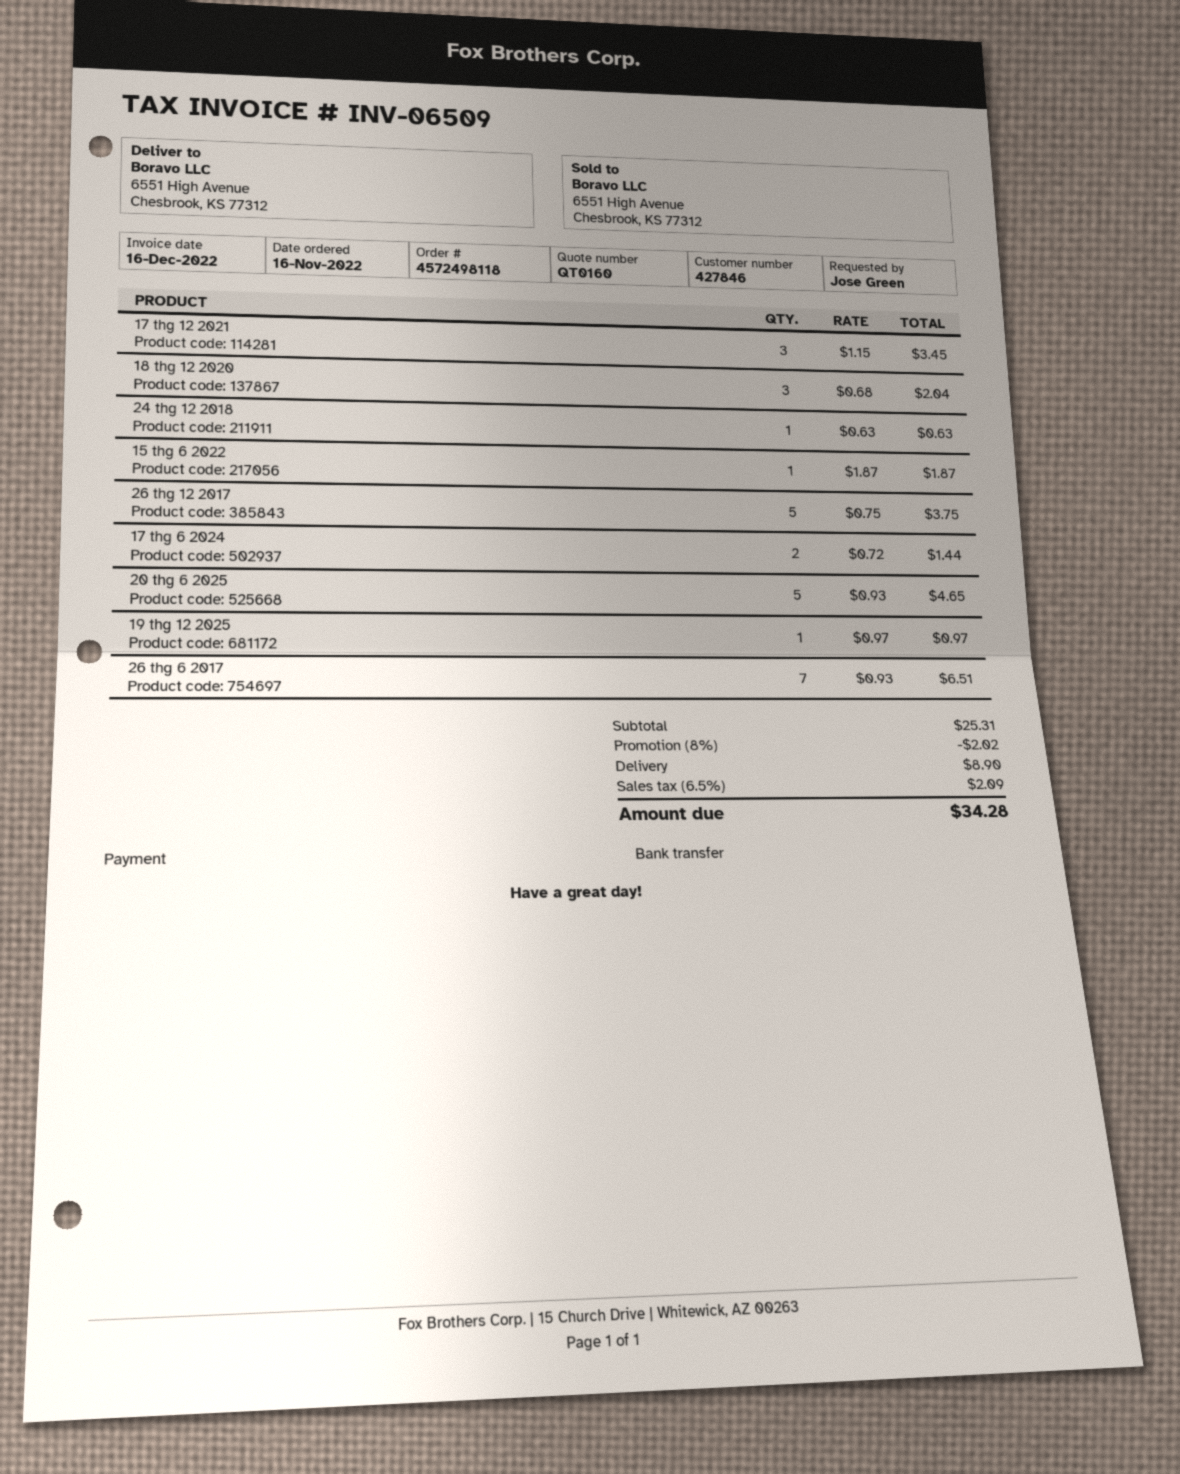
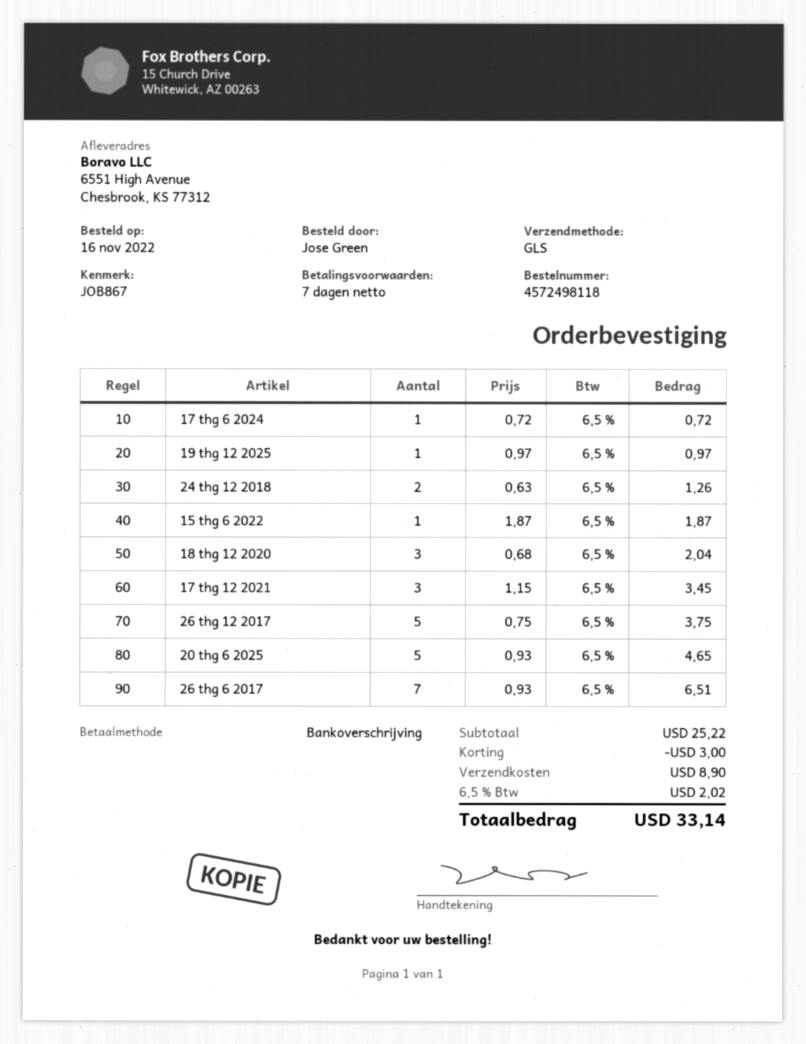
24 thg 12 2018: 1 x 0.63 = 0.63 -> 2 x 0.63 = 1.26
17 thg 6 2024: 2 x 0.72 = 1.44 -> 1 x 0.72 = 0.72
subtotal: 25.31 -> 25.22
discount: 2.02 -> 3.00
tax: 6.5% = 2.09 -> 6.5% = 2.02
total: 34.28 -> 33.14

